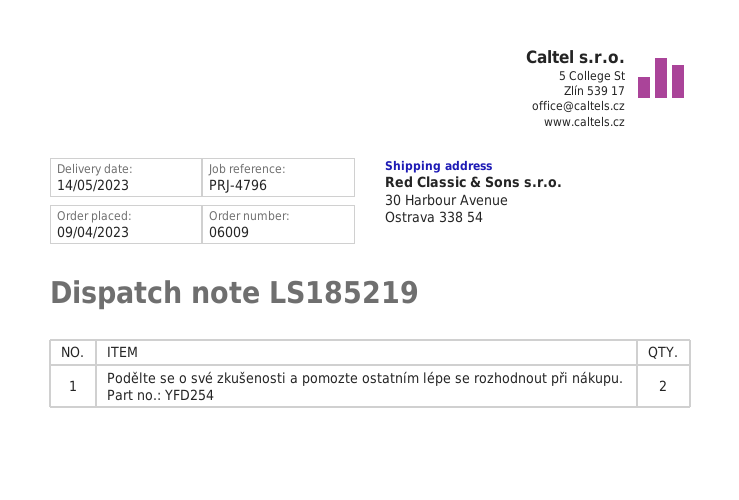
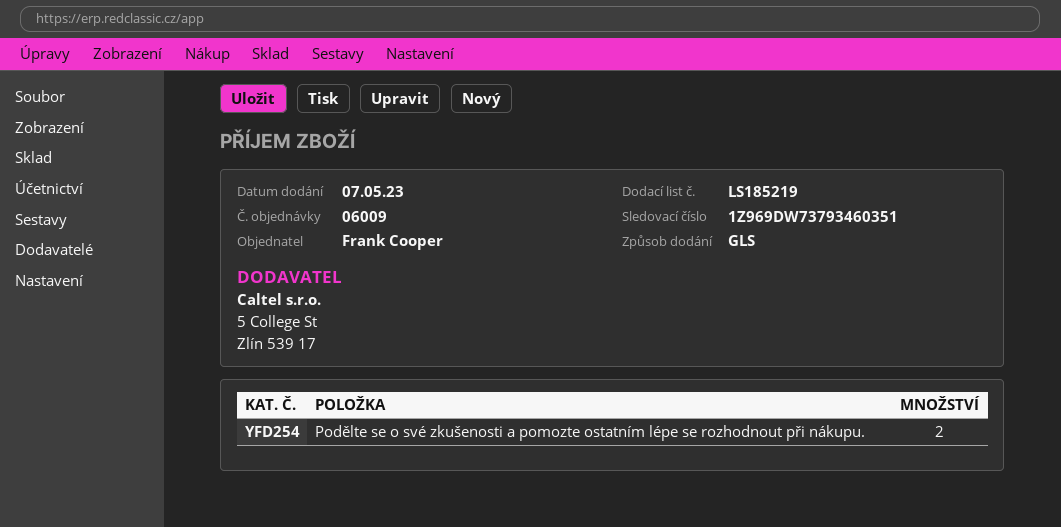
delivery date: 2023-05-14 -> 2023-05-07

